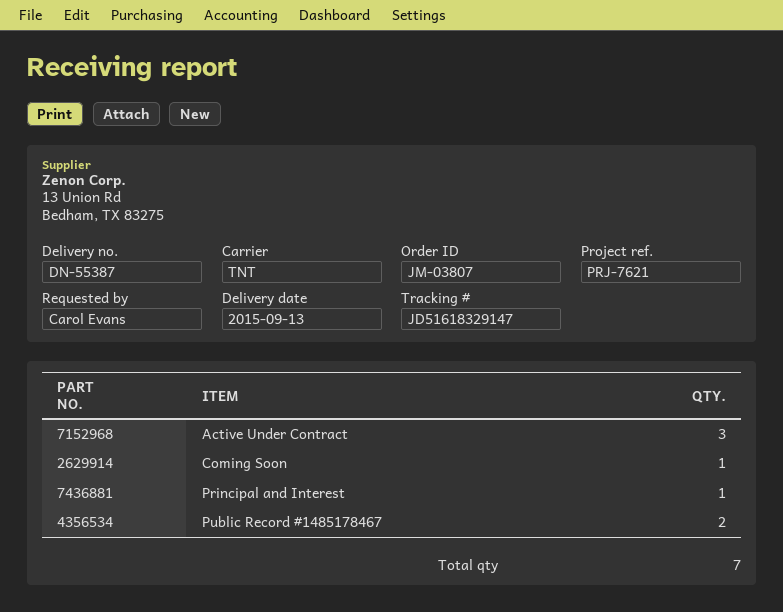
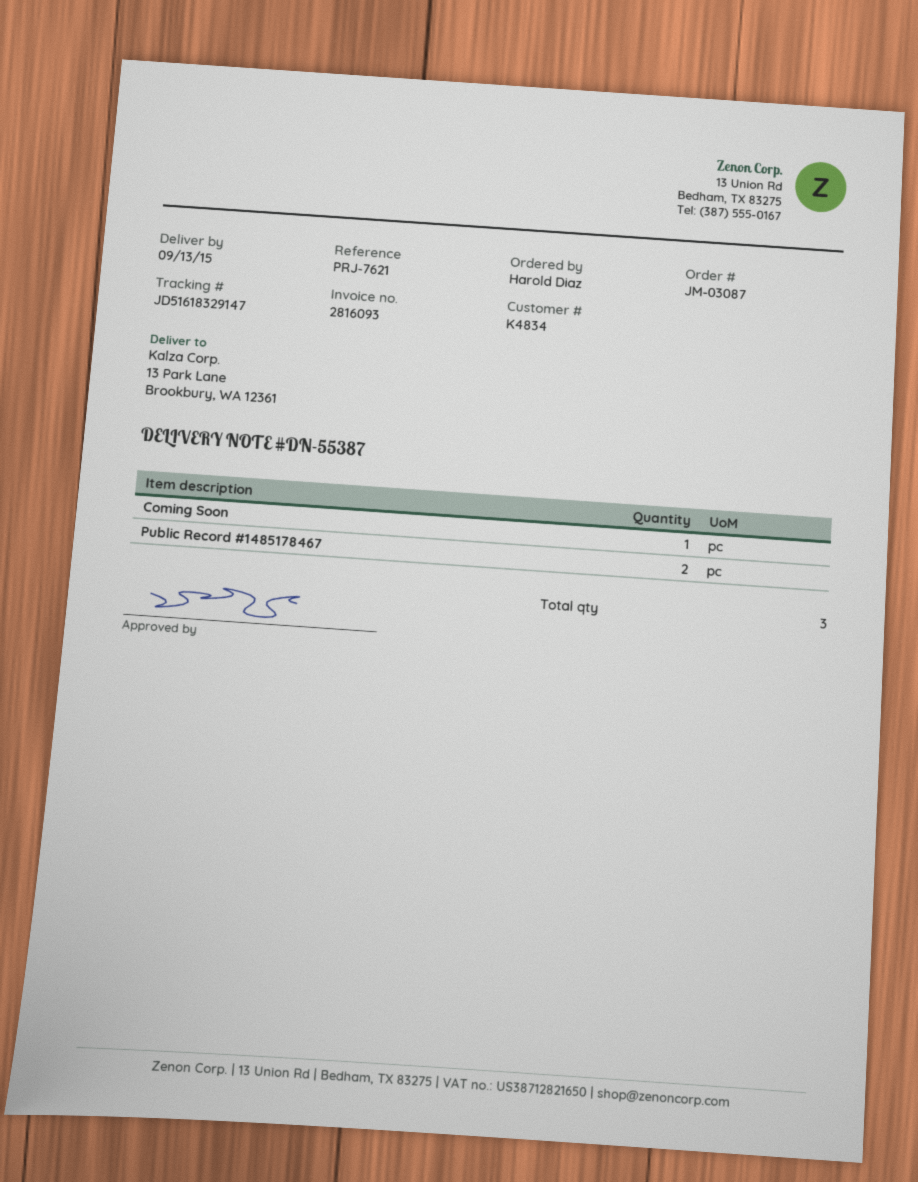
order number: JM-03807 -> JM-03087
ordered by: Carol Evans -> Harold Diaz
Active Under Contract: 3 -> none
Principal and Interest: 1 -> none
total quantity: 7 -> 3

